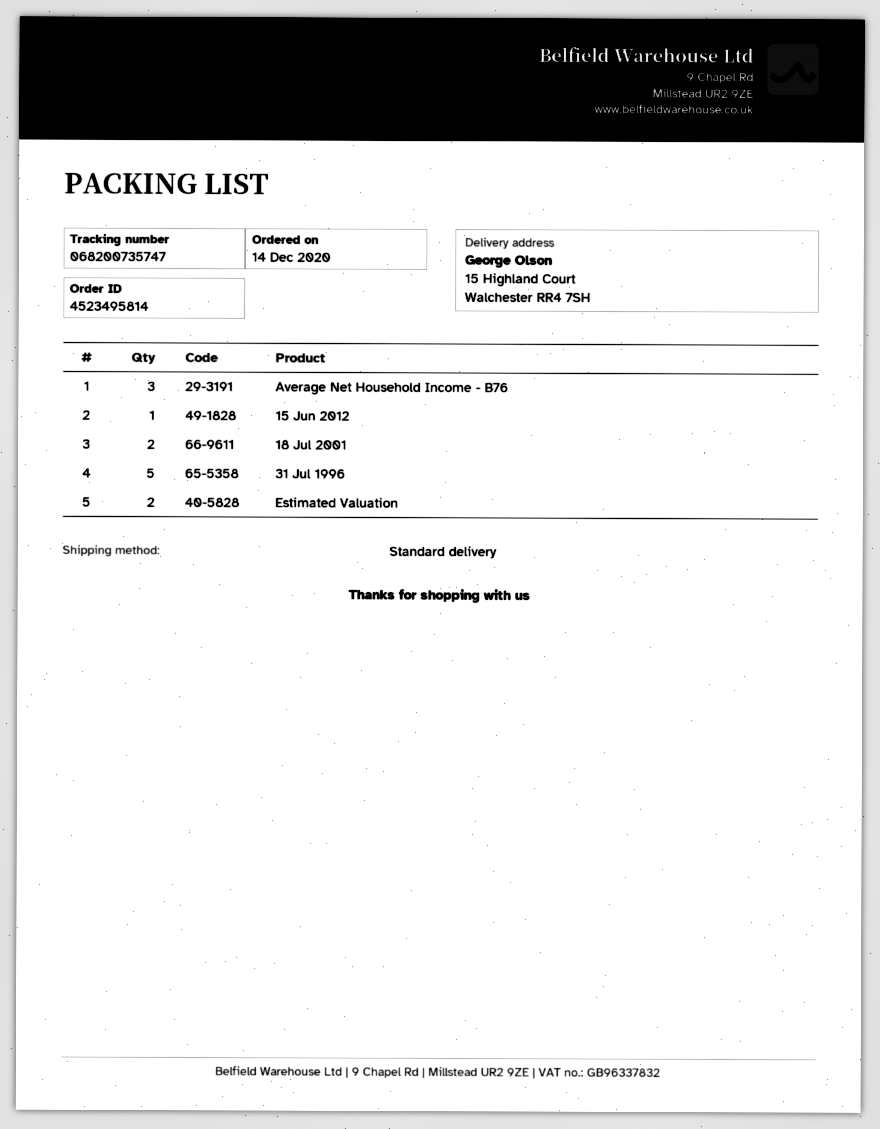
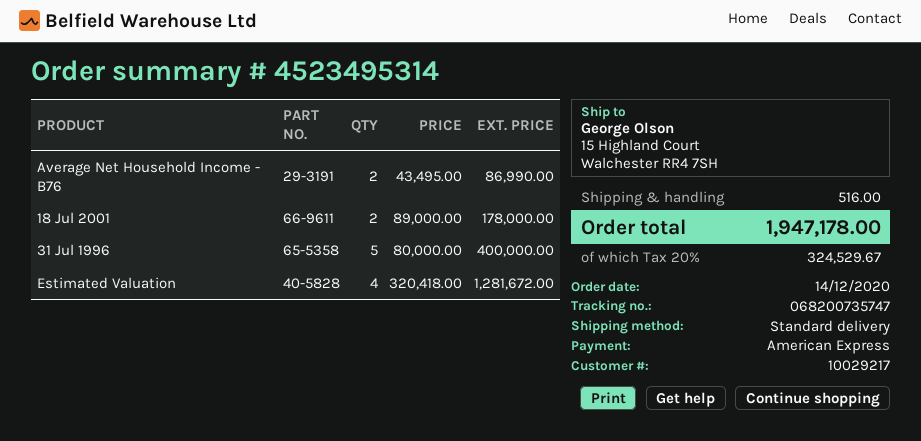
order number: 4523495814 -> 4523495314
Average Net Household Income - B76: 3 -> 2
15 Jun 2012: 1 -> none
Estimated Valuation: 2 -> 4

